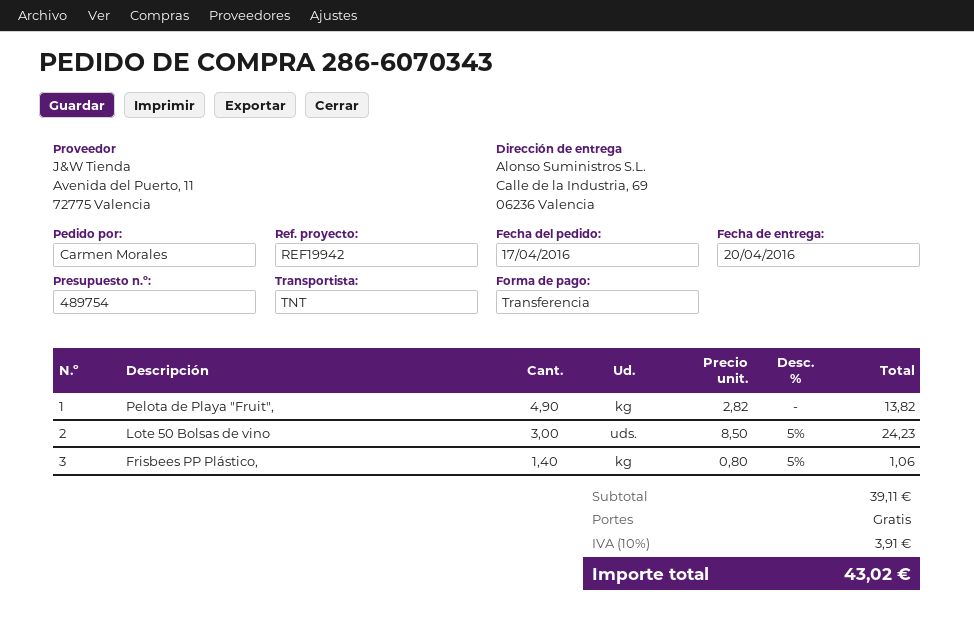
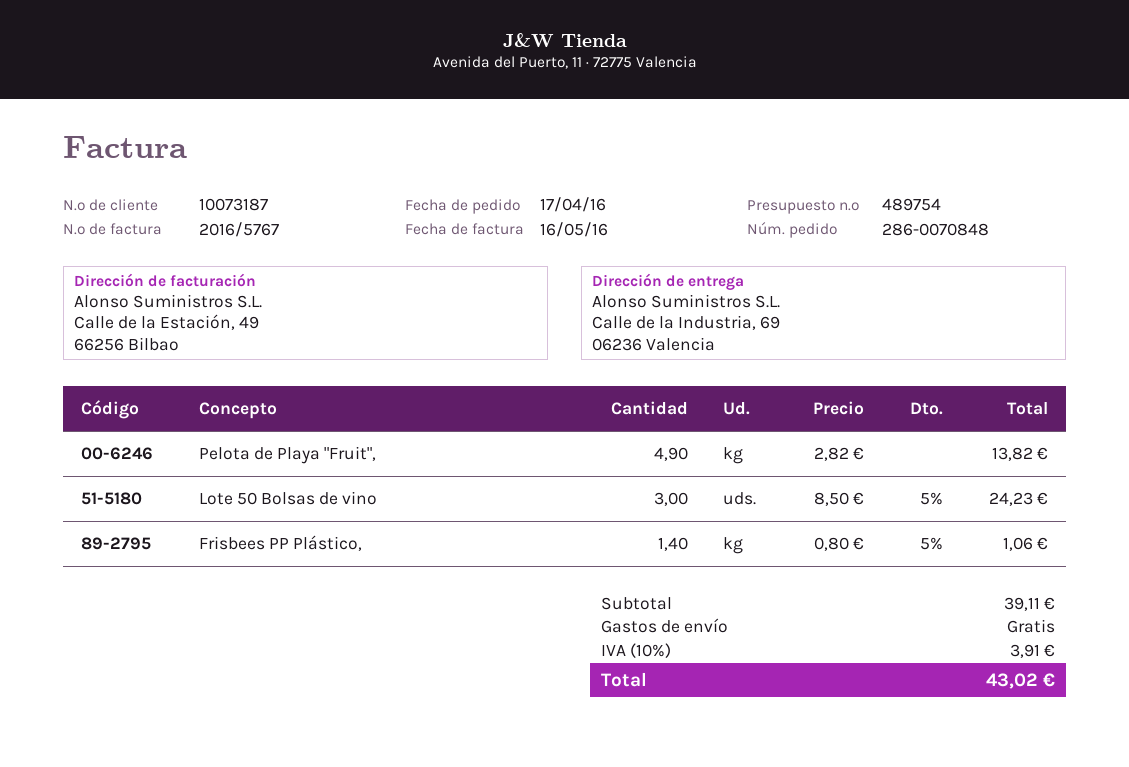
order number: 286-6070343 -> 286-0070848

